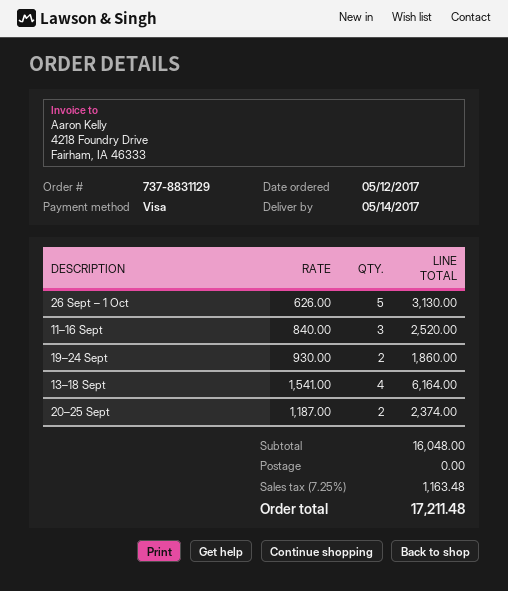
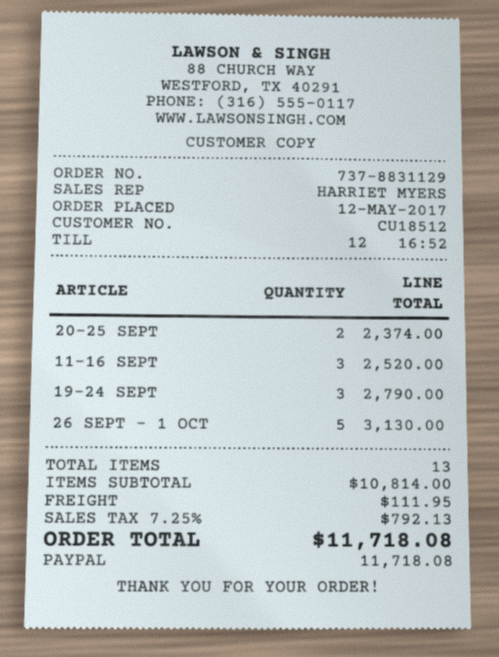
payment method: Visa -> PayPal
19–24 Sept: 2 for 1860.00 -> 3 for 2790.00
13–18 Sept: 4 for 6164.00 -> none
subtotal: 16048.00 -> 10814.00
shipping: 0.00 -> 111.95
tax: 7.25% = 1163.48 -> 7.25% = 792.13
total: 17211.48 -> 11718.08

